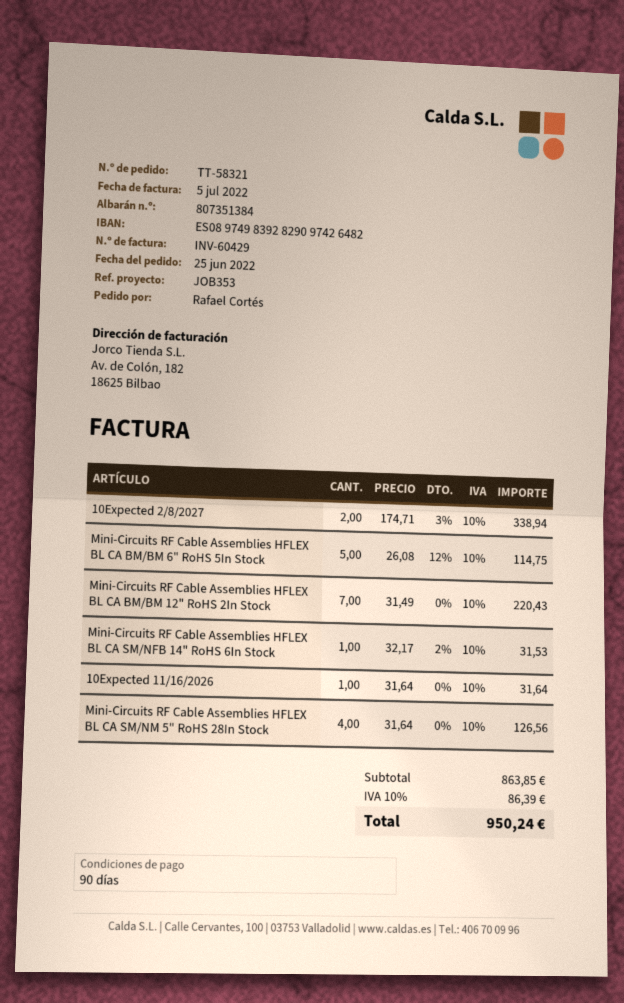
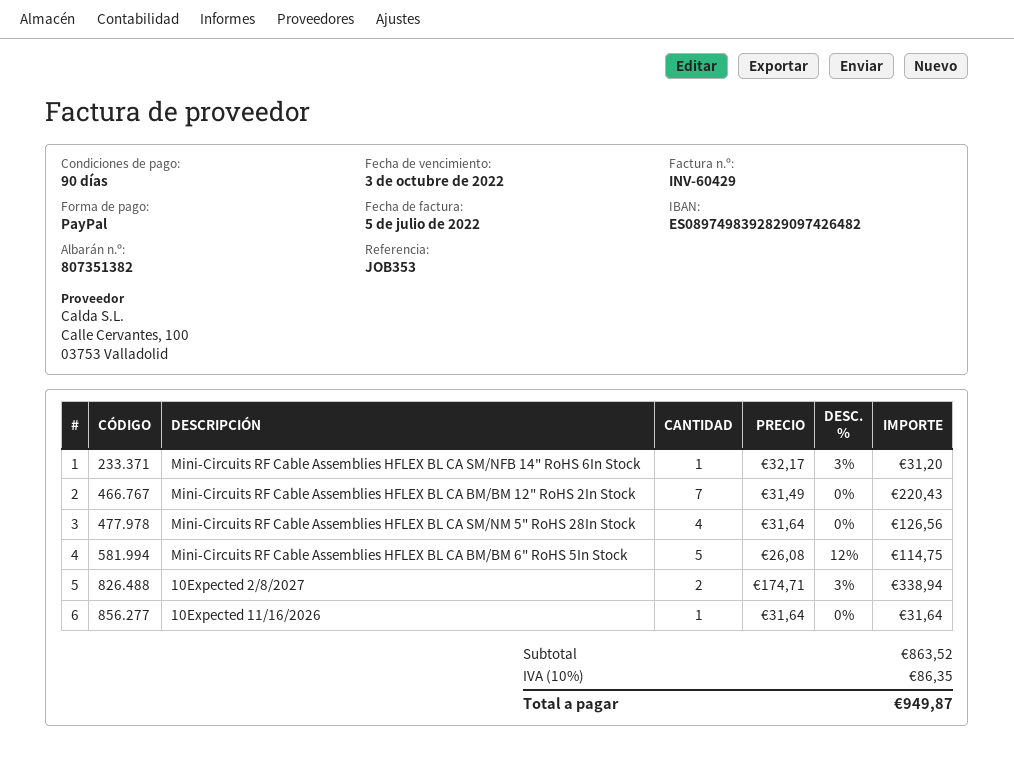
delivery note number: 807351384 -> 807351382
Mini-Circuits RF Cable Assemblies HFLEX BL CA SM/NFB 14" RoHS 6In Stock: 1 x 32.17 - 2% = 31.53 -> 1 x 32.17 - 3% = 31.20
subtotal: 863.85 -> 863.52
tax: 10% = 86.39 -> 10% = 86.35
total: 950.24 -> 949.87

